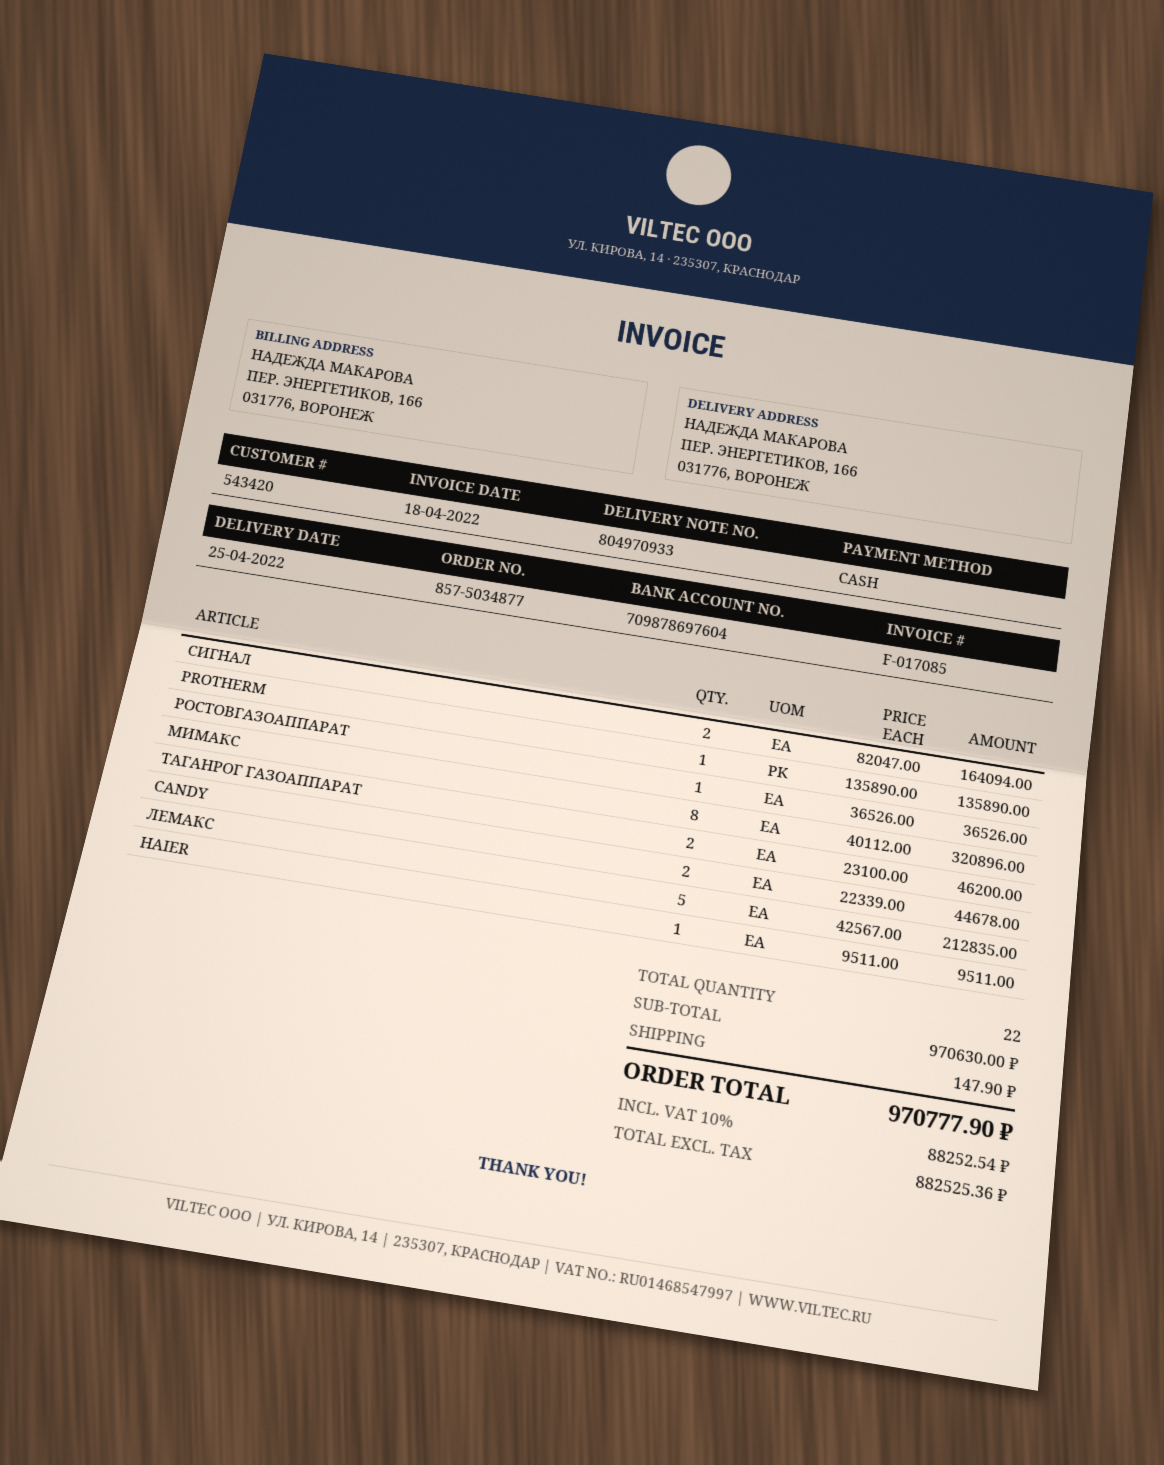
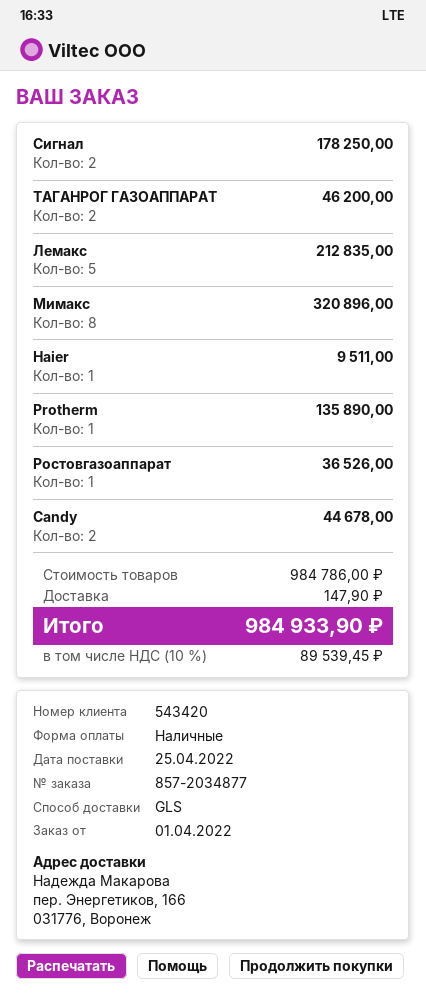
order number: 857-5034877 -> 857-2034877
СИГНАЛ: 2 for 164094.00 -> 2 for 178250.00
subtotal: 970630.00 -> 984786.00
tax: 10% = 88252.54 -> 10% = 89539.45
total: 970777.90 -> 984933.90

